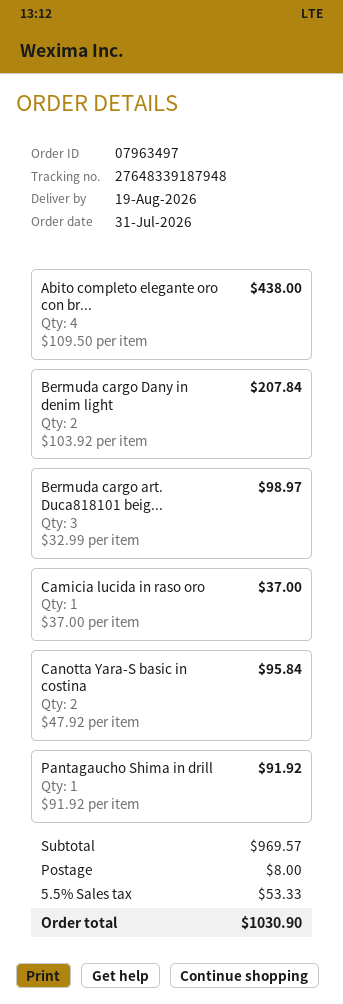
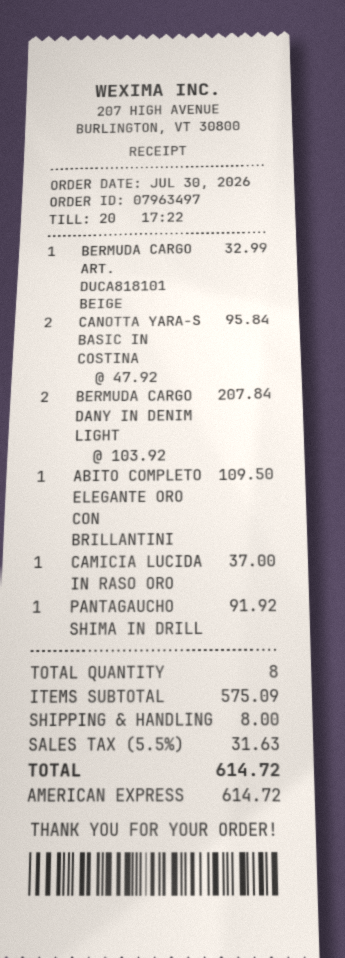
order date: 2026-07-31 -> 2026-07-30
Abito completo elegante oro con br...: 4 x 109.50 = 438.00 -> 1 x 109.50 = 109.50
Bermuda cargo art. Duca818101 beig...: 3 x 32.99 = 98.97 -> 1 x 32.99 = 32.99
subtotal: 969.57 -> 575.09
tax: 5.5% = 53.33 -> 5.5% = 31.63
total: 1030.90 -> 614.72

